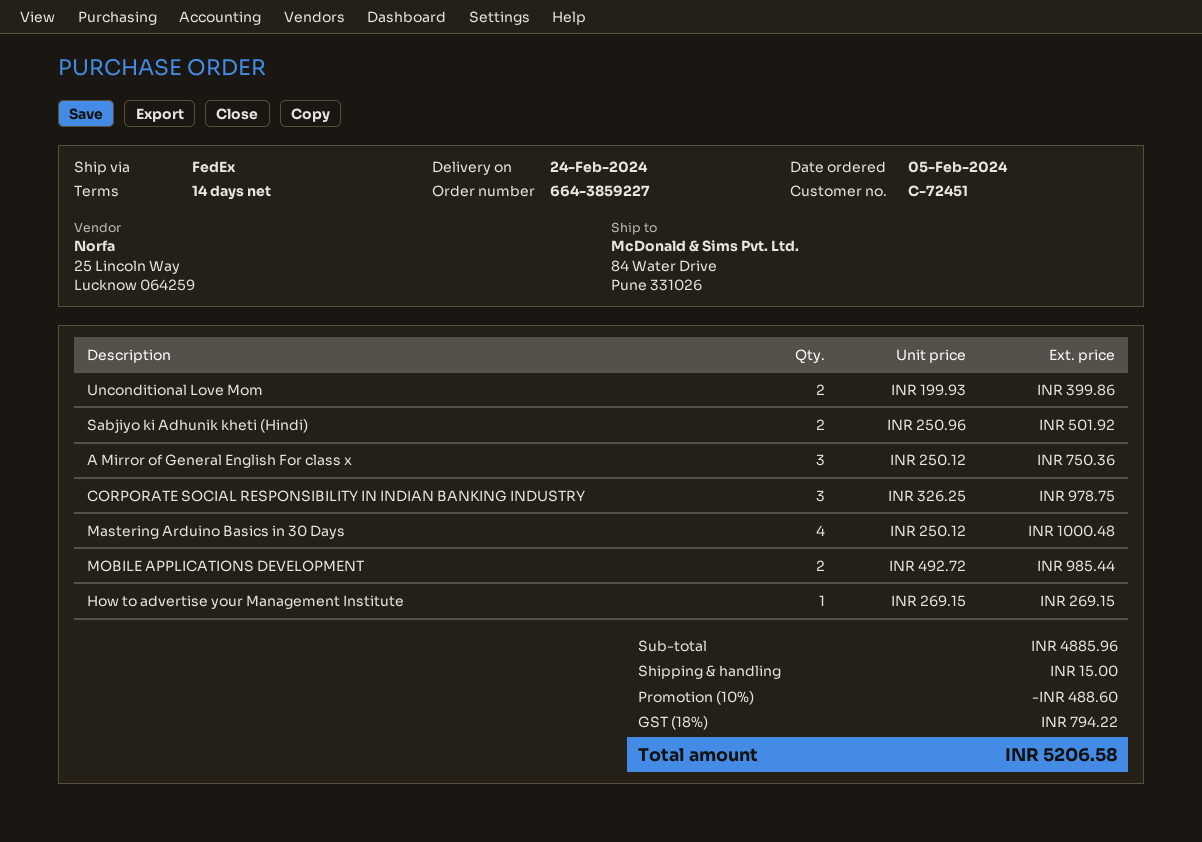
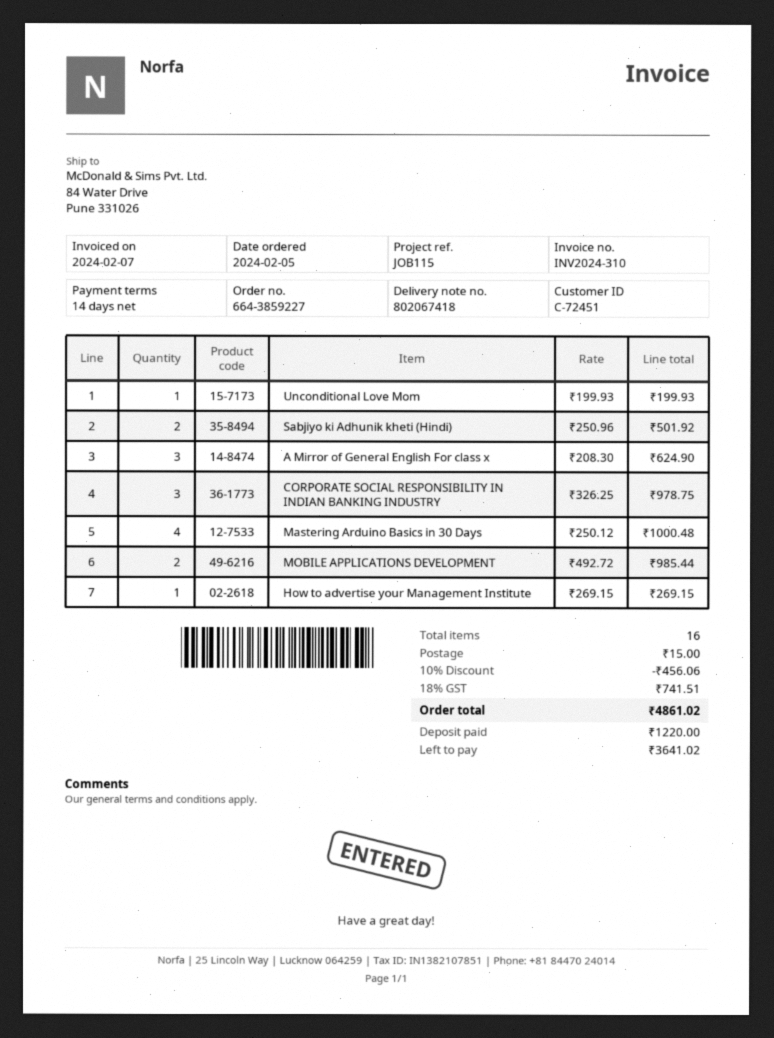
Unconditional Love Mom: 2 x 199.93 = 399.86 -> 1 x 199.93 = 199.93
A Mirror of General English For class x: 3 x 250.12 = 750.36 -> 3 x 208.30 = 624.90
discount: 10% = 488.60 -> 10% = 456.06
tax: 18% = 794.22 -> 18% = 741.51
total: 5206.58 -> 4861.02

